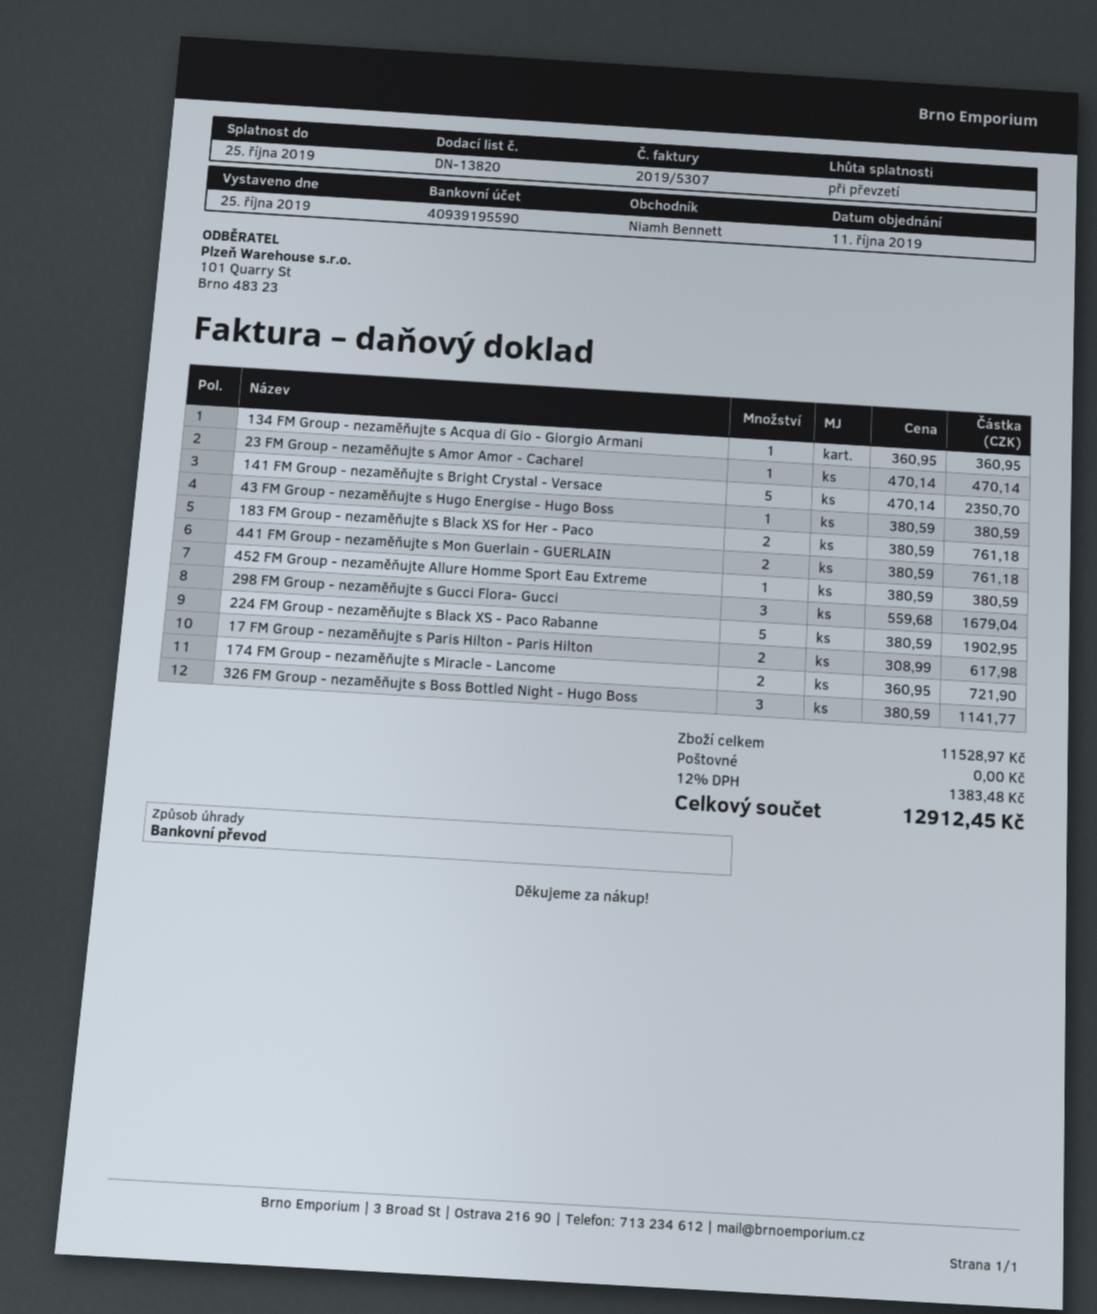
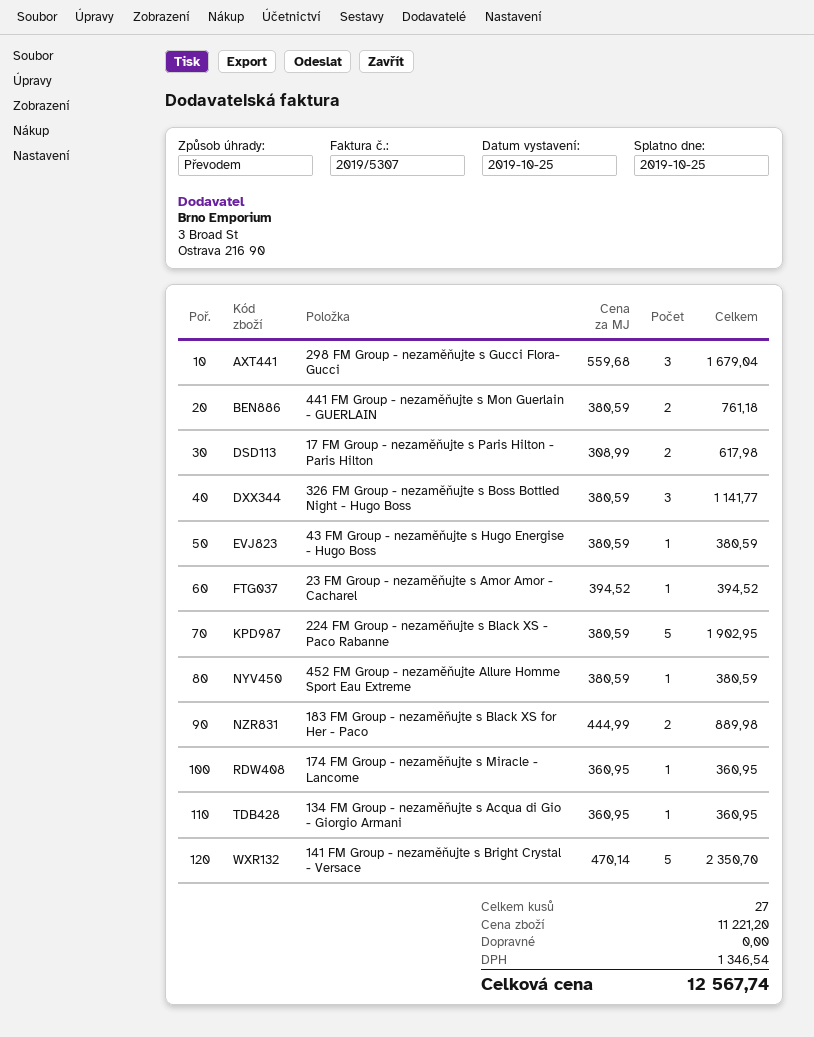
23 FM Group - nezaměňujte s Amor Amor - Cacharel: 1 x 470.14 = 470.14 -> 1 x 394.52 = 394.52
183 FM Group - nezaměňujte s Black XS for Her - Paco: 2 x 380.59 = 761.18 -> 2 x 444.99 = 889.98
174 FM Group - nezaměňujte s Miracle - Lancome: 2 x 360.95 = 721.90 -> 1 x 360.95 = 360.95
subtotal: 11528.97 -> 11221.20
tax: 1383.48 -> 1346.54
total: 12912.45 -> 12567.74

